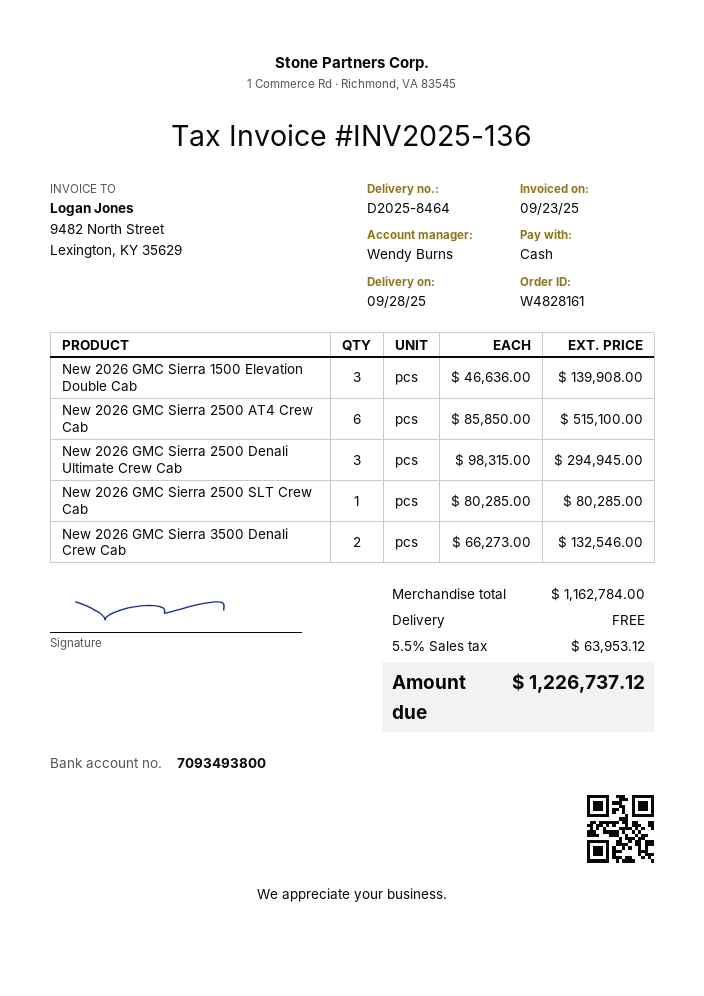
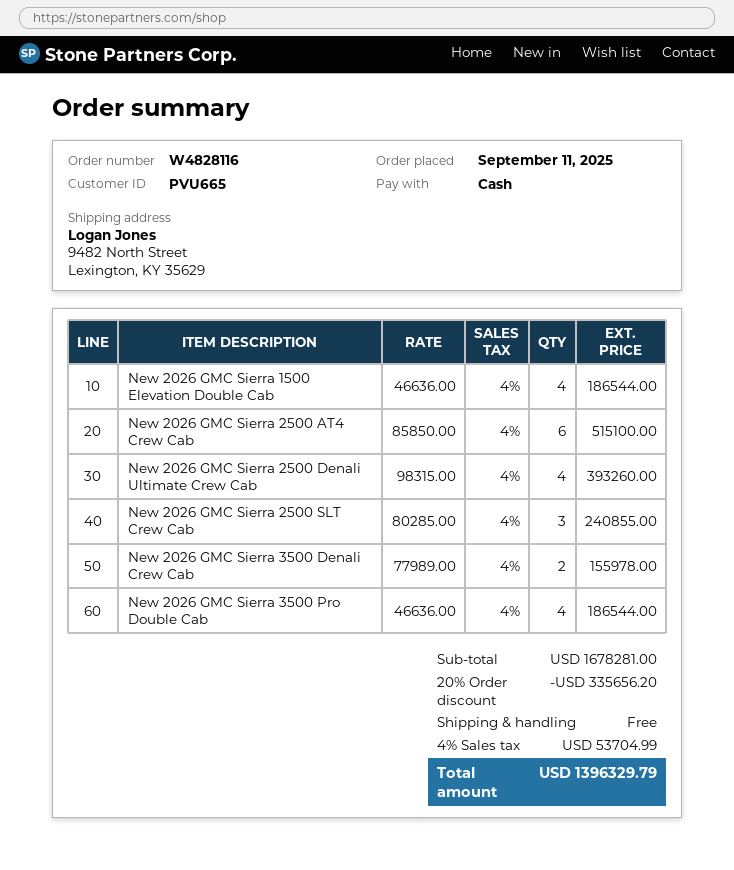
order number: W4828161 -> W4828116
New 2026 GMC Sierra 1500 Elevation Double Cab: 3 x 46636.00 = 139908.00 -> 4 x 46636.00 = 186544.00
New 2026 GMC Sierra 2500 Denali Ultimate Crew Cab: 3 x 98315.00 = 294945.00 -> 4 x 98315.00 = 393260.00
New 2026 GMC Sierra 2500 SLT Crew Cab: 1 x 80285.00 = 80285.00 -> 3 x 80285.00 = 240855.00
New 2026 GMC Sierra 3500 Denali Crew Cab: 2 x 66273.00 = 132546.00 -> 2 x 77989.00 = 155978.00
New 2026 GMC Sierra 3500 Pro Double Cab: none -> 4 x 46636.00 = 186544.00
subtotal: 1162784.00 -> 1678281.00
discount: none -> 20% = 335656.20
tax: 5.5% = 63953.12 -> 4% = 53704.99
total: 1226737.12 -> 1396329.79

